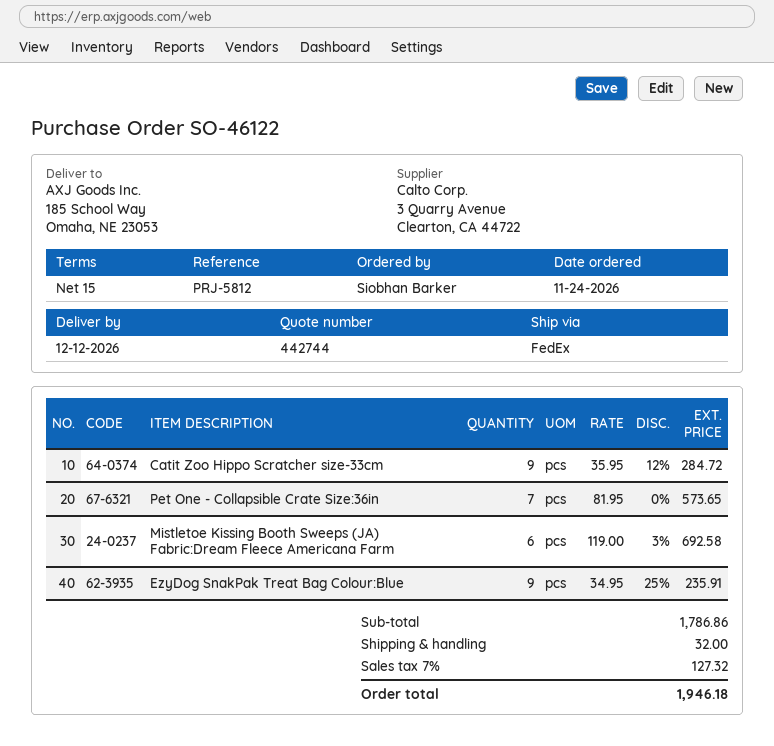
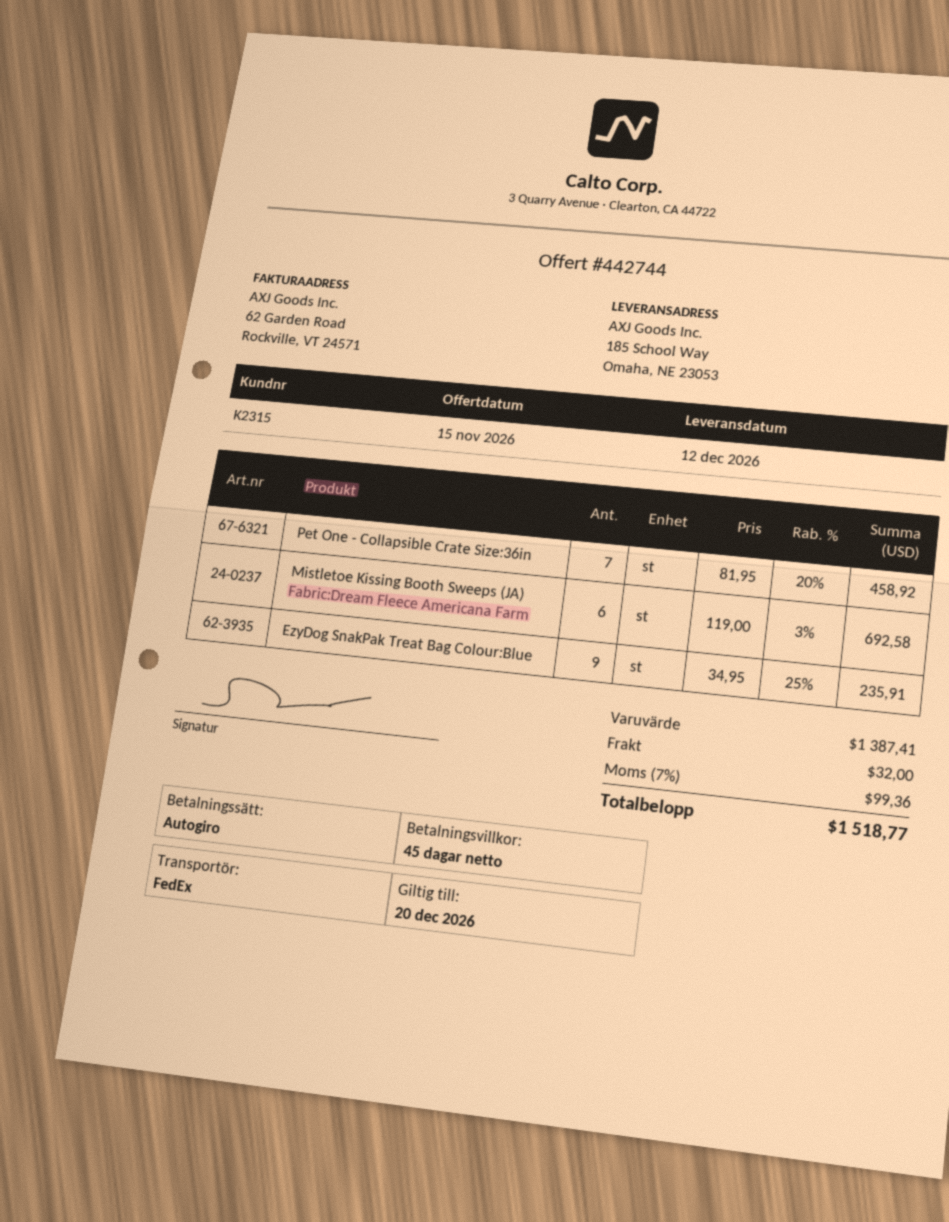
payment terms: 15 days -> 45 days
Catit Zoo Hippo Scratcher size-33cm: 9 x 35.95 - 12% = 284.72 -> none
Pet One - Collapsible Crate Size:36in: 7 x 81.95 = 573.65 -> 7 x 81.95 - 20% = 458.92
subtotal: 1786.86 -> 1387.41
tax: 7% = 127.32 -> 7% = 99.36
total: 1946.18 -> 1518.77

